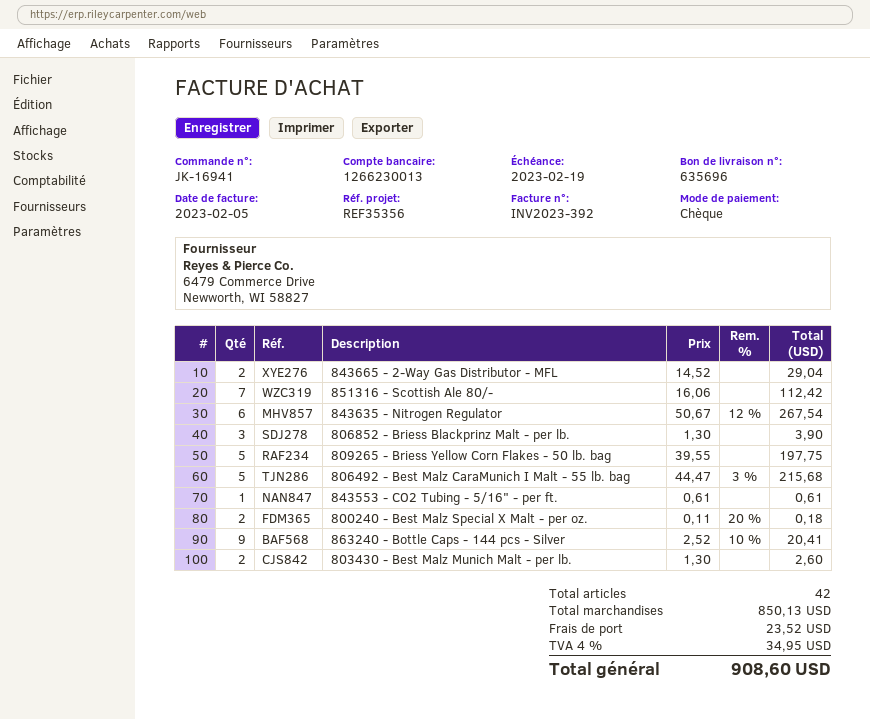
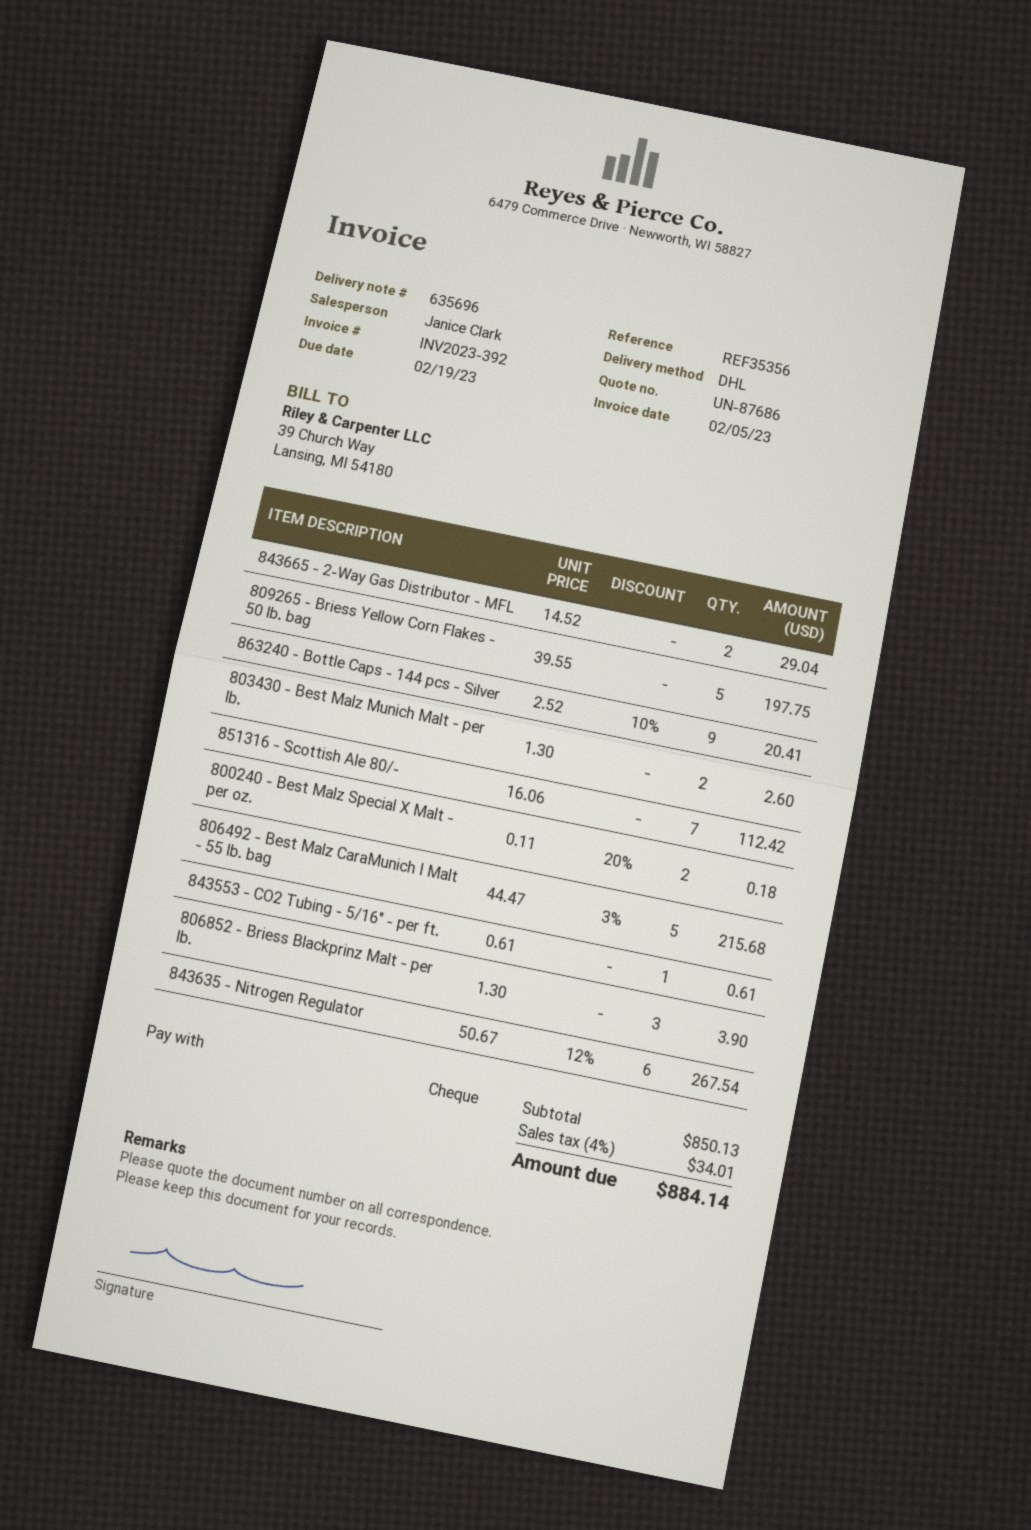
shipping: 23.52 -> none
tax: 4% = 34.95 -> 4% = 34.01
total: 908.60 -> 884.14

